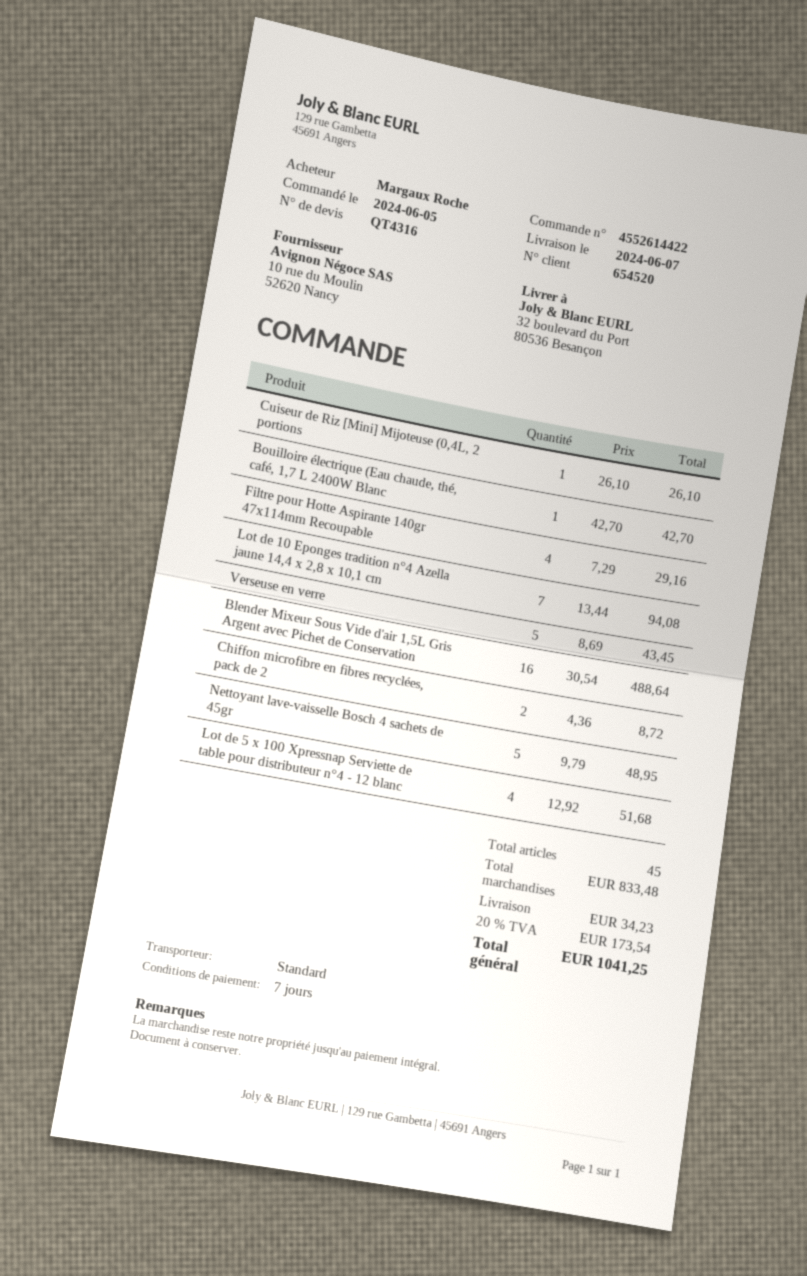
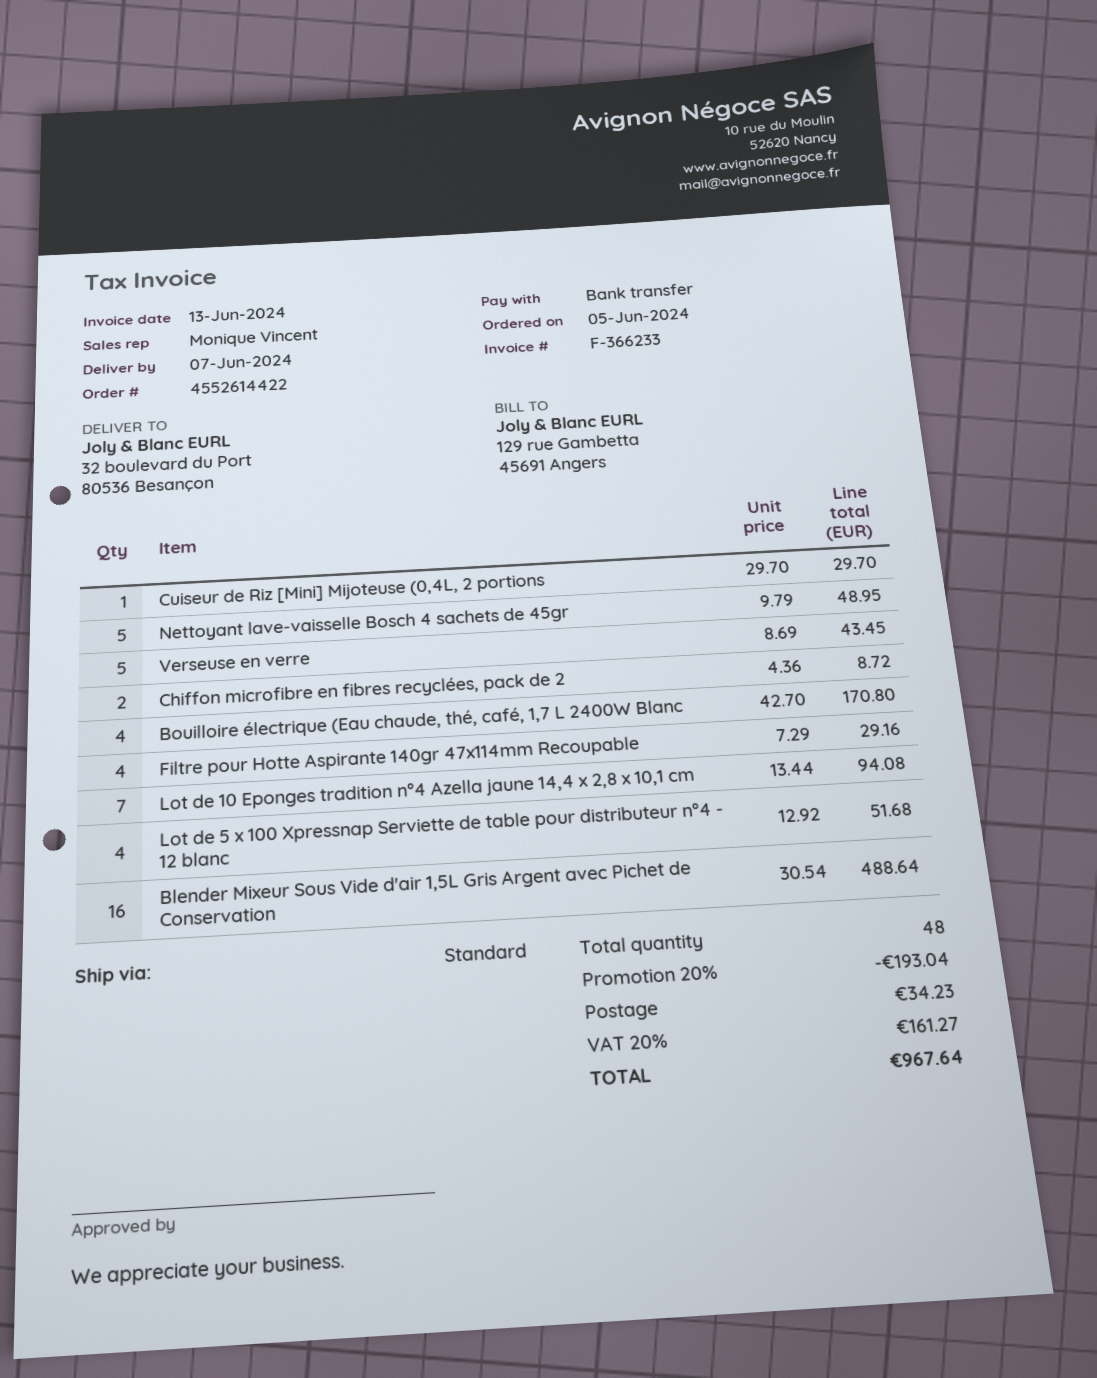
Cuiseur de Riz [Mini] Mijoteuse (0,4L, 2 portions: 1 x 26.10 = 26.10 -> 1 x 29.70 = 29.70
Bouilloire électrique (Eau chaude, thé, café, 1,7 L 2400W Blanc: 1 x 42.70 = 42.70 -> 4 x 42.70 = 170.80
total quantity: 45 -> 48
discount: none -> 20% = 193.04
tax: 20% = 173.54 -> 20% = 161.27
total: 1041.25 -> 967.64

